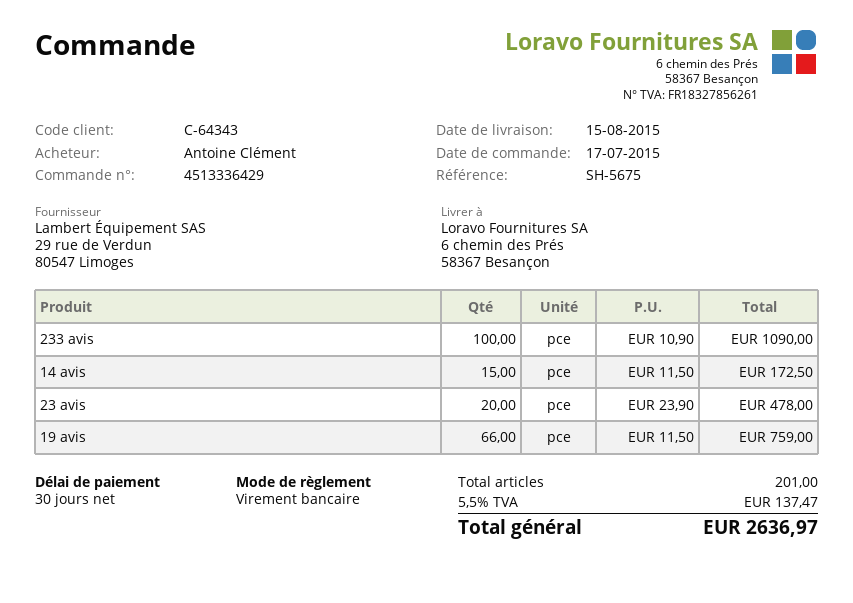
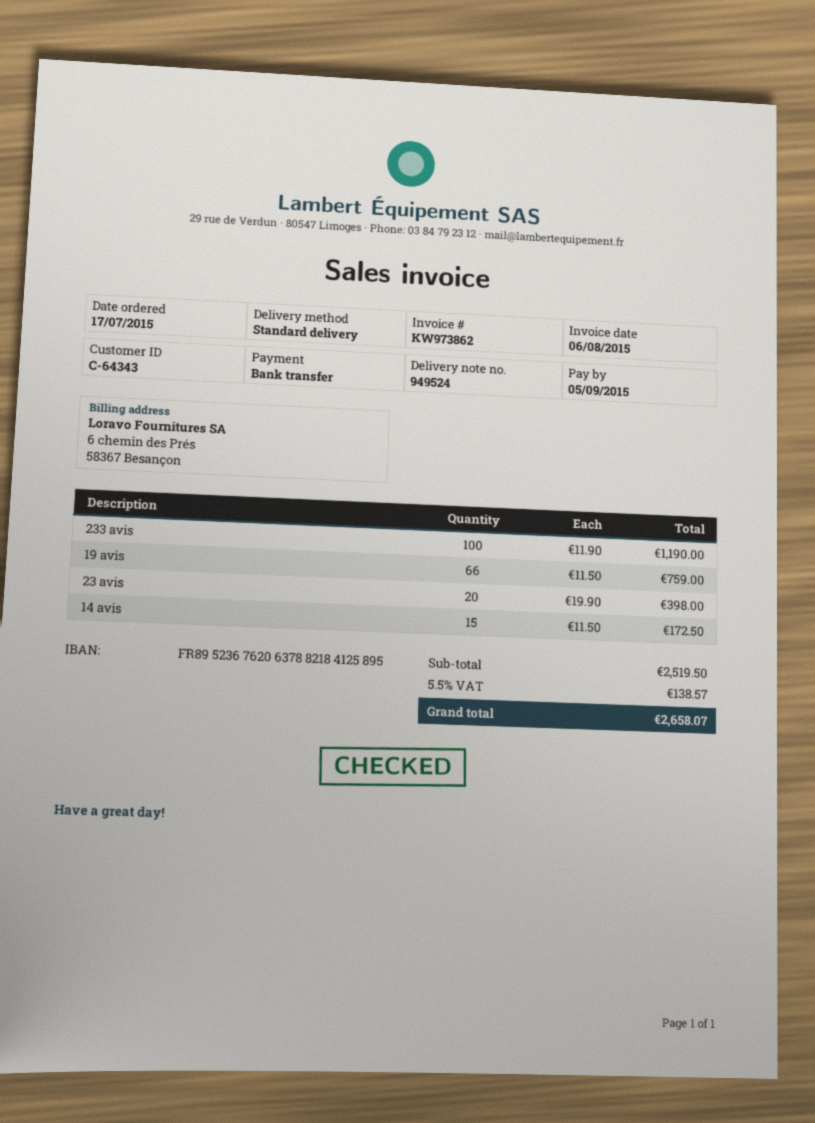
233 avis: 100 x 10.90 = 1090.00 -> 100 x 11.90 = 1190.00
23 avis: 20 x 23.90 = 478.00 -> 20 x 19.90 = 398.00
tax: 5.5% = 137.47 -> 5.5% = 138.57
total: 2636.97 -> 2658.07

